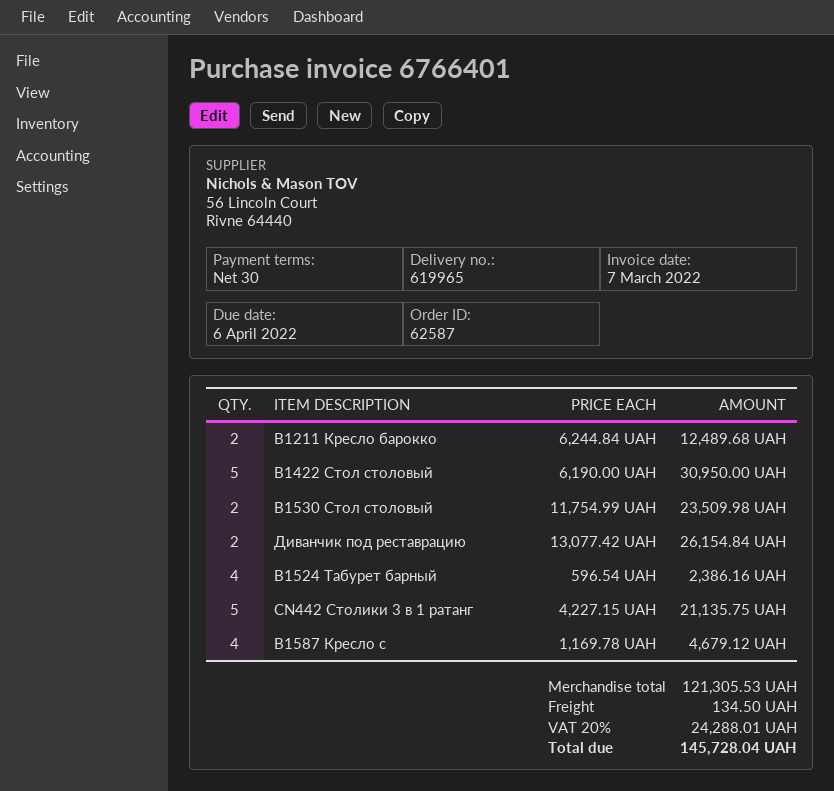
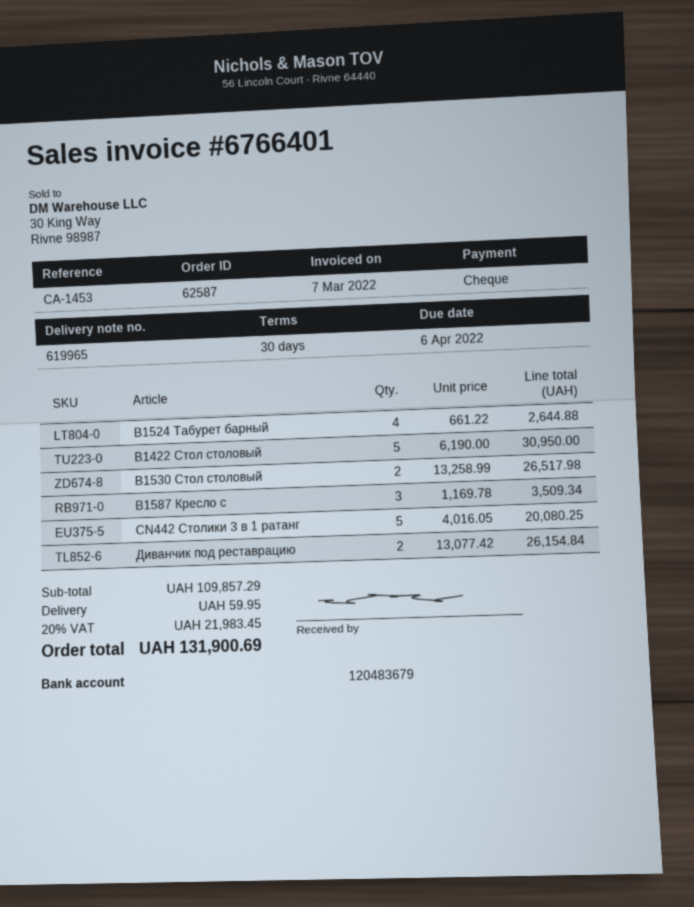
В1211 Кресло барокко: 2 x 6244.84 = 12489.68 -> none
В1530 Стол столовый: 2 x 11754.99 = 23509.98 -> 2 x 13258.99 = 26517.98
В1524 Табурет барный: 4 x 596.54 = 2386.16 -> 4 x 661.22 = 2644.88
CN442 Столики 3 в 1 ратанг: 5 x 4227.15 = 21135.75 -> 5 x 4016.05 = 20080.25
В1587 Кресло с: 4 x 1169.78 = 4679.12 -> 3 x 1169.78 = 3509.34
subtotal: 121305.53 -> 109857.29
shipping: 134.50 -> 59.95
tax: 20% = 24288.01 -> 20% = 21983.45
total: 145728.04 -> 131900.69

